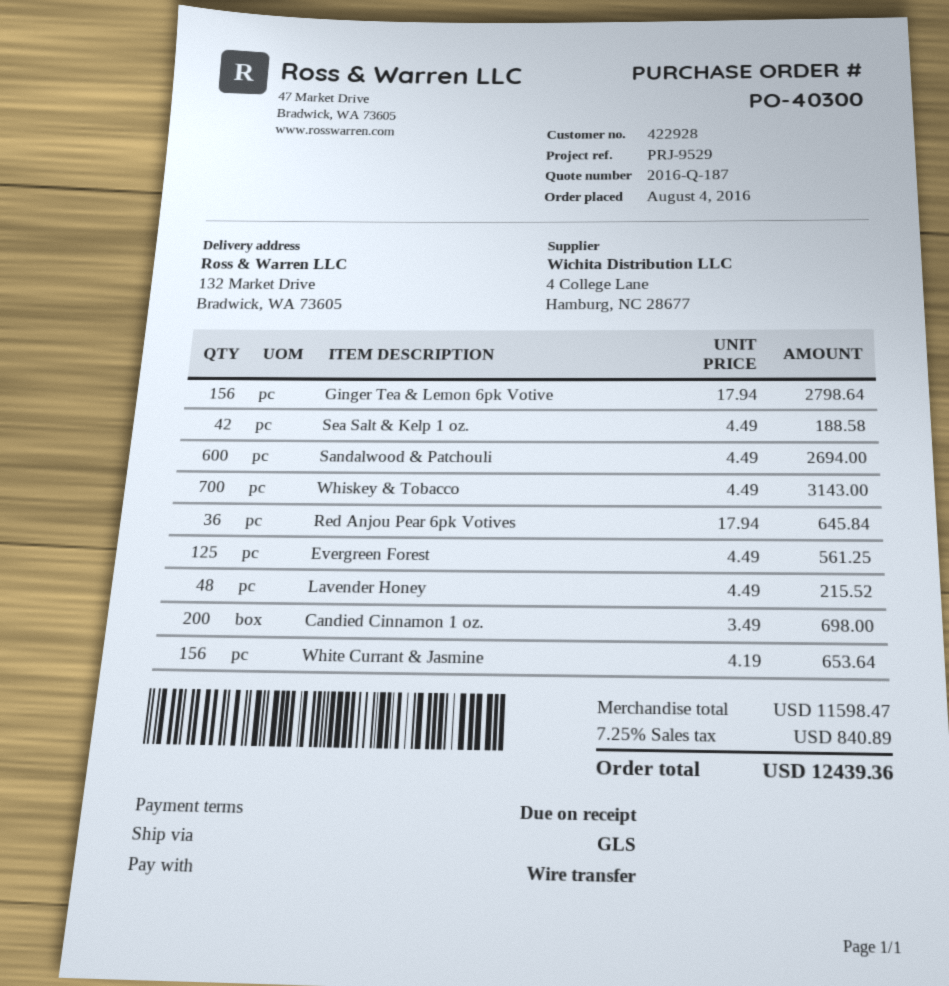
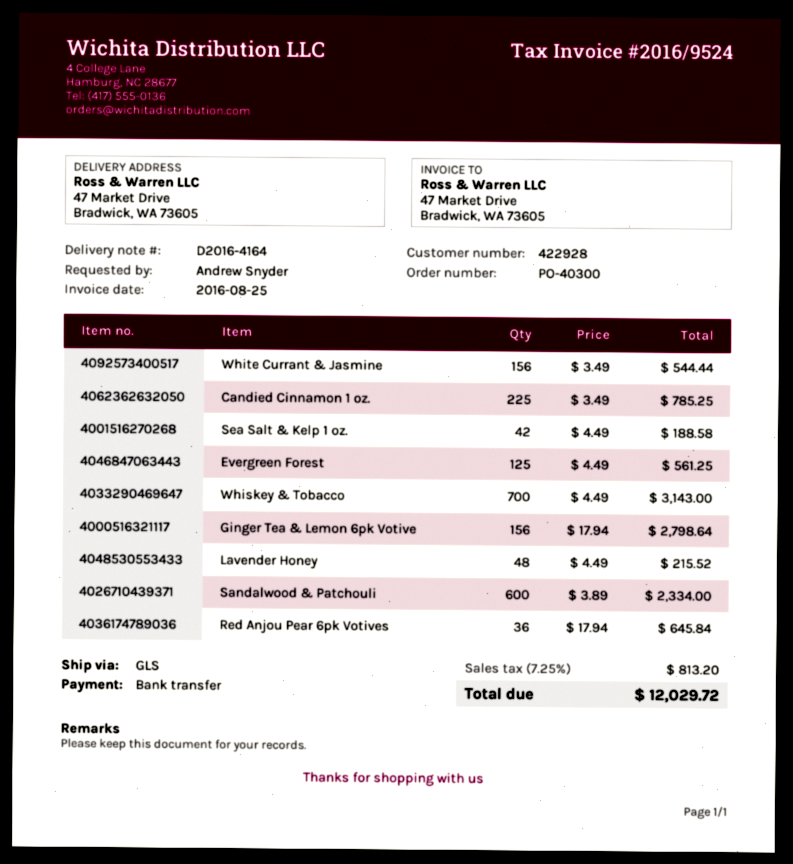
ship to: 132 Market Drive, Bradwick, WA 73605 -> 47 Market Drive, Bradwick, WA 73605
Sandalwood & Patchouli: 600 x 4.49 = 2694.00 -> 600 x 3.89 = 2334.00
Candied Cinnamon 1 oz.: 200 x 3.49 = 698.00 -> 225 x 3.49 = 785.25
White Currant & Jasmine: 156 x 4.19 = 653.64 -> 156 x 3.49 = 544.44
tax: 7.25% = 840.89 -> 7.25% = 813.20
total: 12439.36 -> 12029.72

